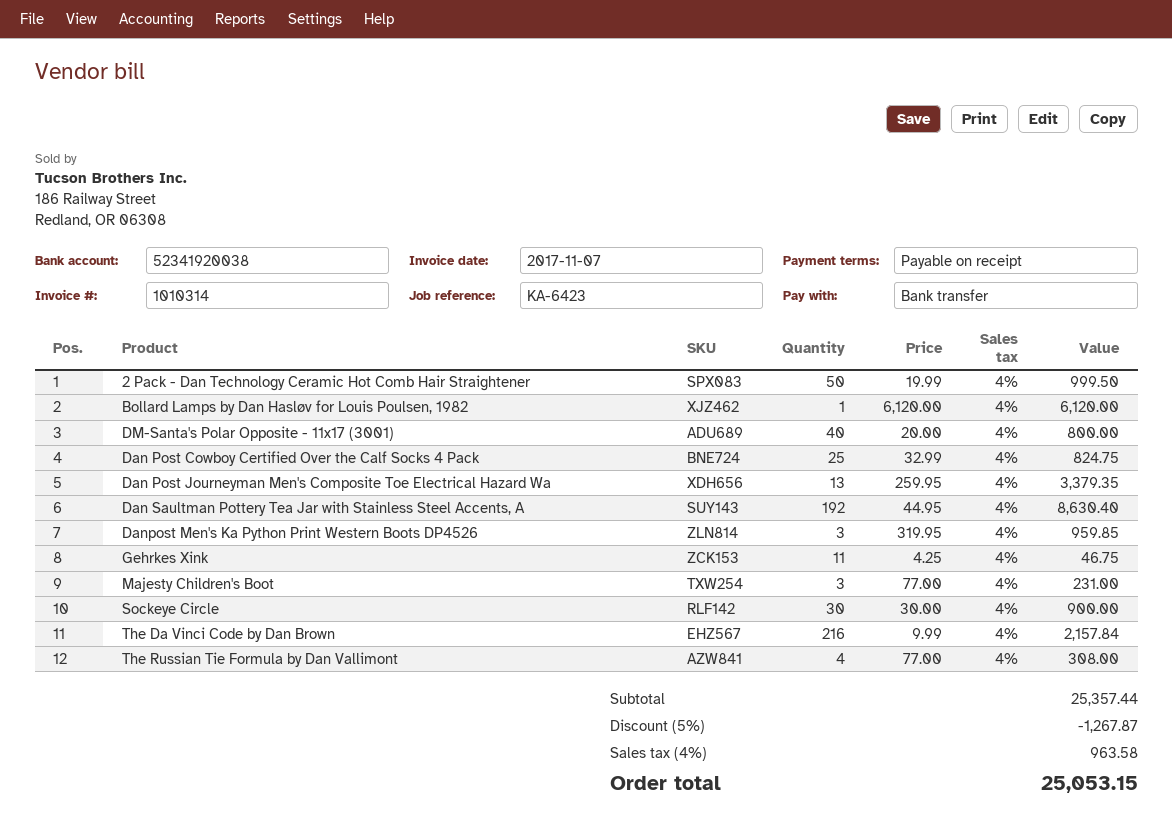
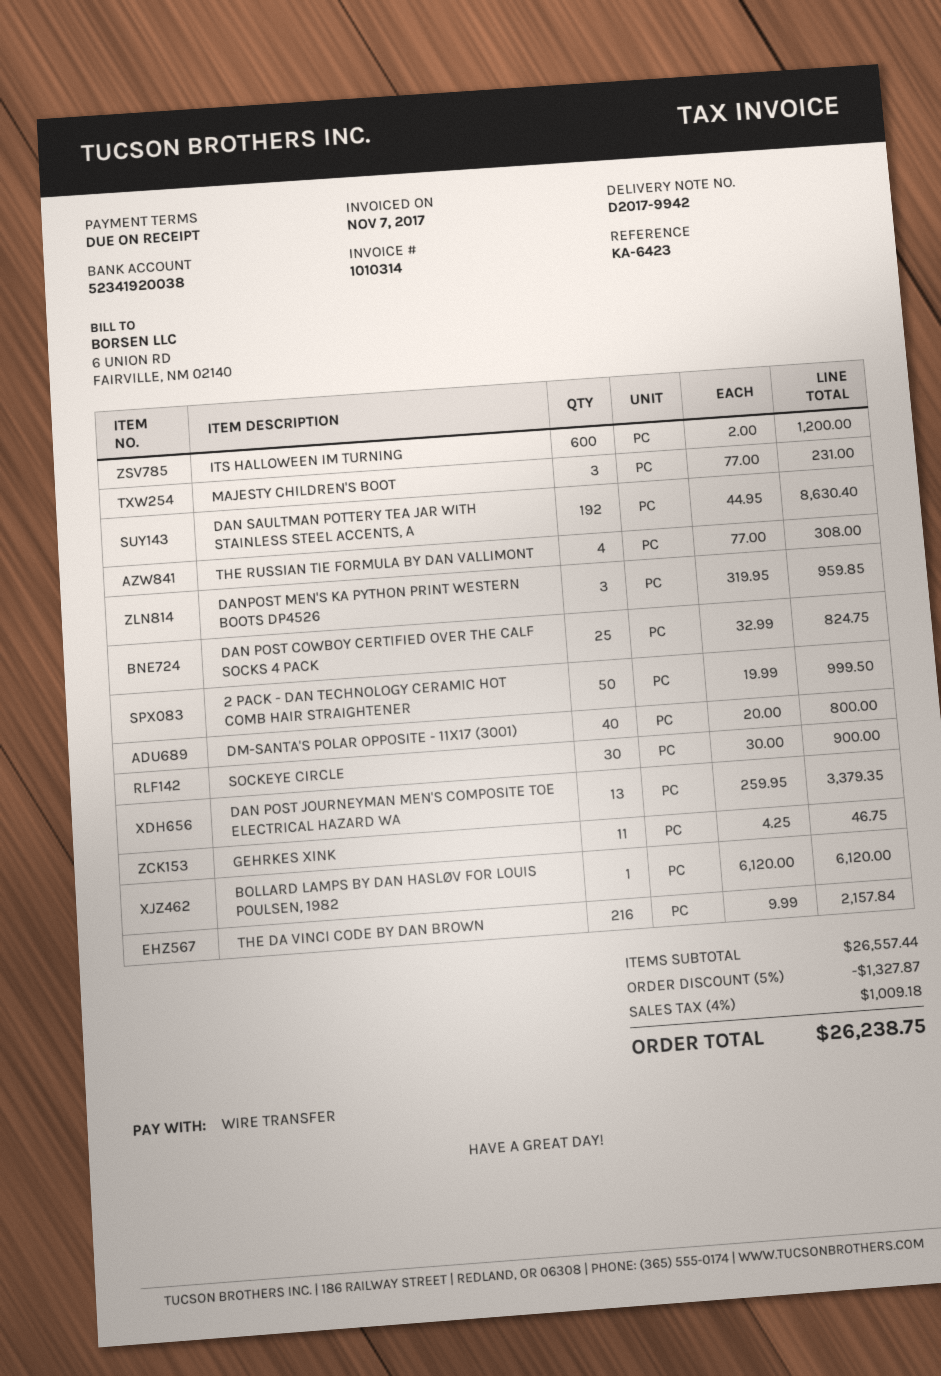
ITS HALLOWEEN IM TURNING: none -> 600 x 2.00 = 1200.00
subtotal: 25357.44 -> 26557.44
discount: 5% = 1267.87 -> 5% = 1327.87
tax: 4% = 963.58 -> 4% = 1009.18
total: 25053.15 -> 26238.75

